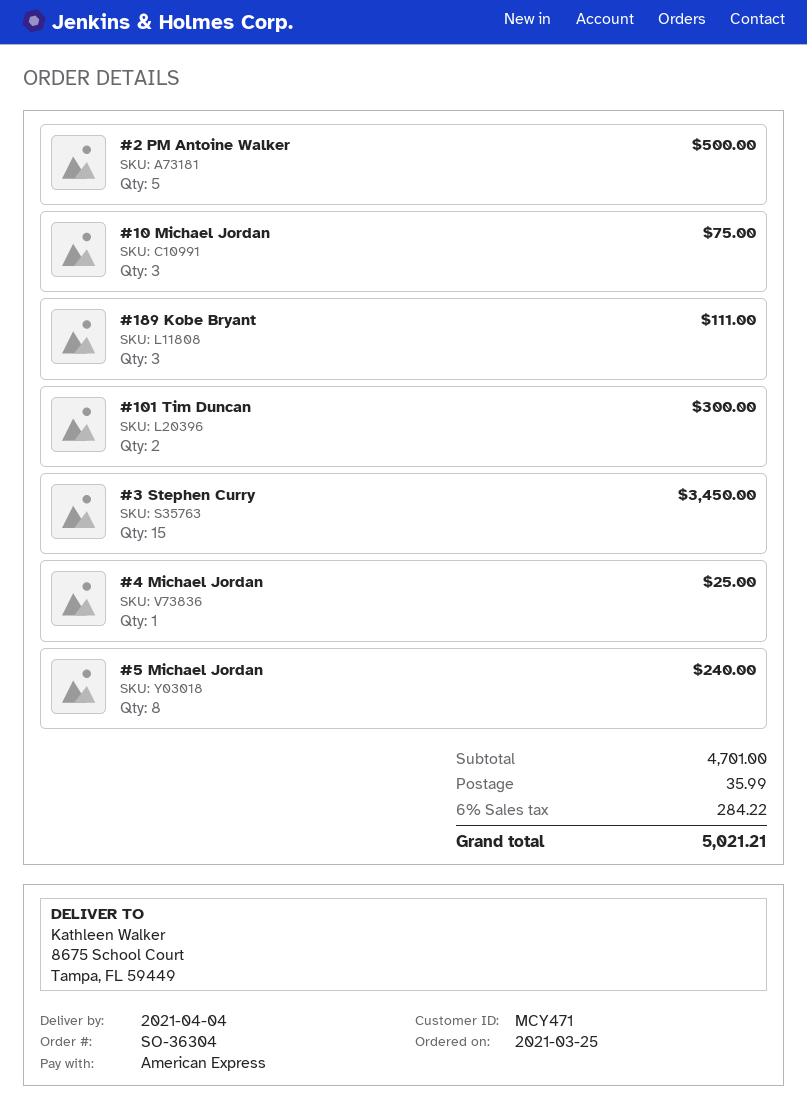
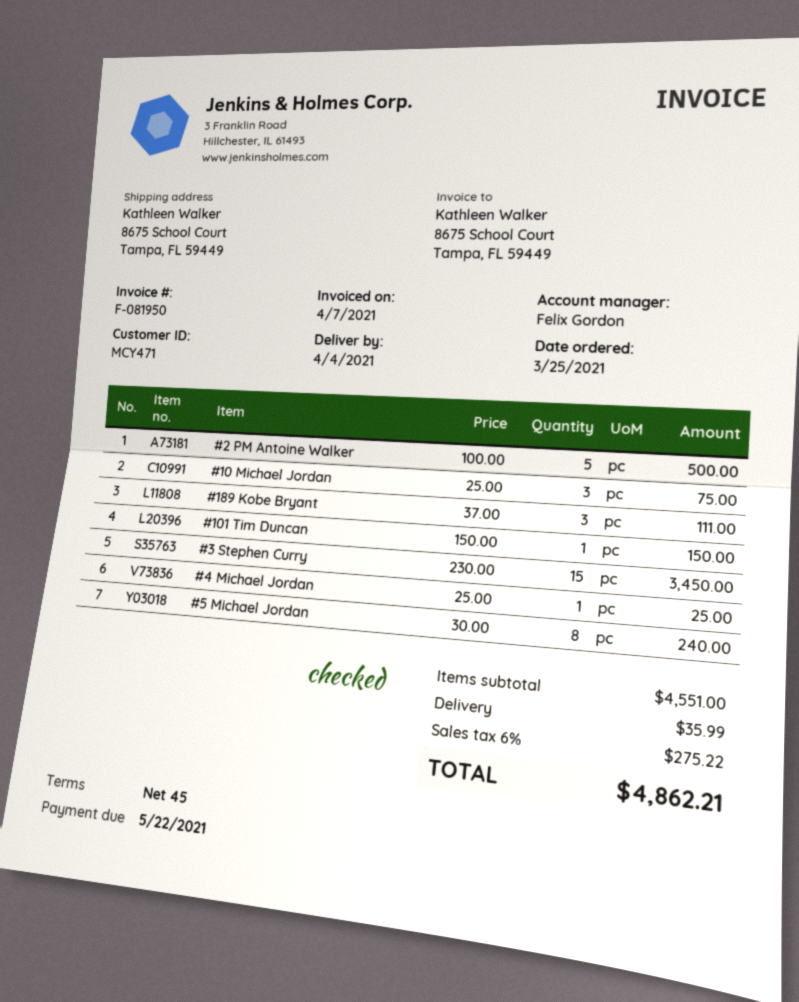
#101 Tim Duncan: 2 for 300.00 -> 1 for 150.00
subtotal: 4701.00 -> 4551.00
tax: 6% = 284.22 -> 6% = 275.22
total: 5021.21 -> 4862.21

